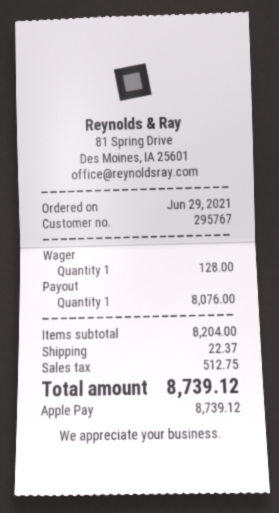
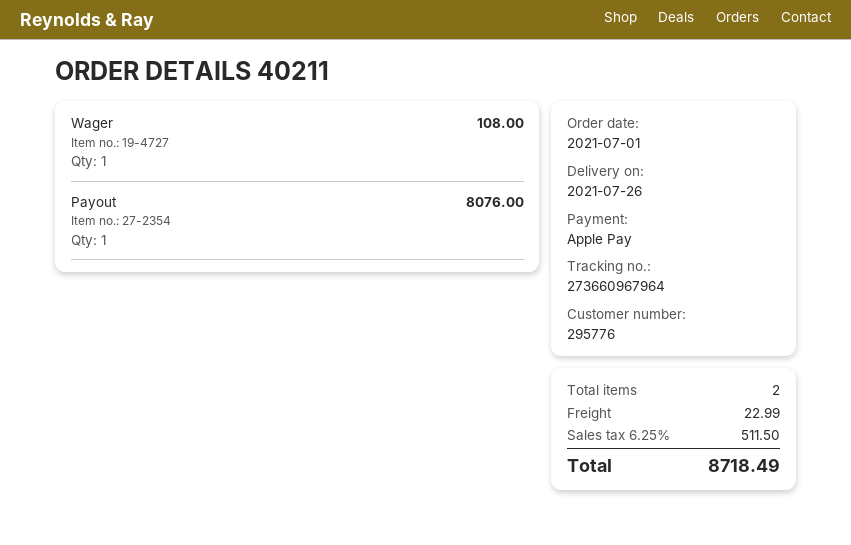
order date: 2021-06-29 -> 2021-07-01
customer number: 295767 -> 295776
Wager: 1 for 128.00 -> 1 for 108.00
shipping: 22.37 -> 22.99
tax: 512.75 -> 511.50
total: 8739.12 -> 8718.49

